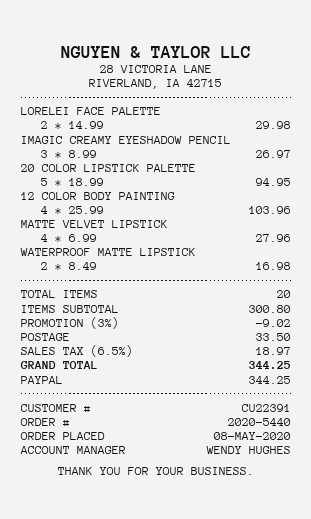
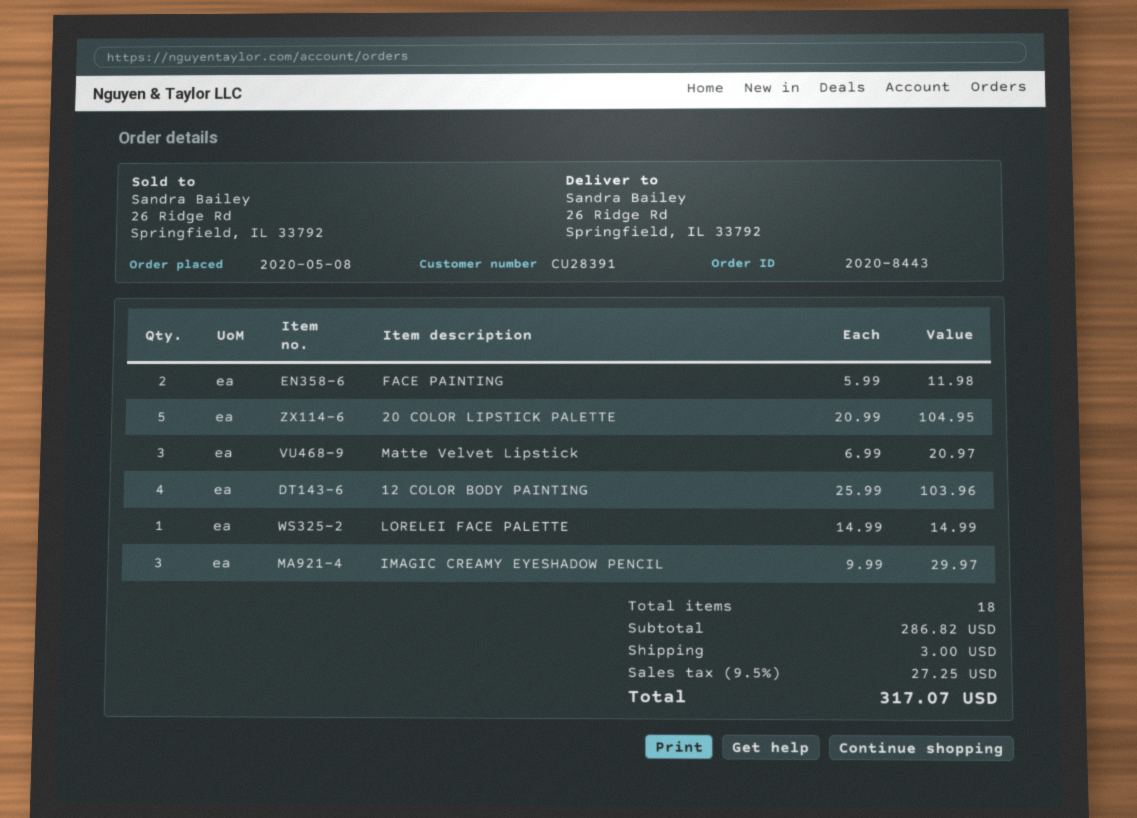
order number: 2020-5440 -> 2020-8443
customer number: CU22391 -> CU28391
LORELEI FACE PALETTE: 2 x 14.99 = 29.98 -> 1 x 14.99 = 14.99
IMAGIC CREAMY EYESHADOW PENCIL: 3 x 8.99 = 26.97 -> 3 x 9.99 = 29.97
20 COLOR LIPSTICK PALETTE: 5 x 18.99 = 94.95 -> 5 x 20.99 = 104.95
MATTE VELVET LIPSTICK: 4 x 6.99 = 27.96 -> 3 x 6.99 = 20.97
WATERPROOF MATTE LIPSTICK: 2 x 8.49 = 16.98 -> none
FACE PAINTING: none -> 2 x 5.99 = 11.98
total quantity: 20 -> 18
subtotal: 300.80 -> 286.82
discount: 3% = 9.02 -> none
shipping: 33.50 -> 3.00
tax: 6.5% = 18.97 -> 9.5% = 27.25
total: 344.25 -> 317.07

